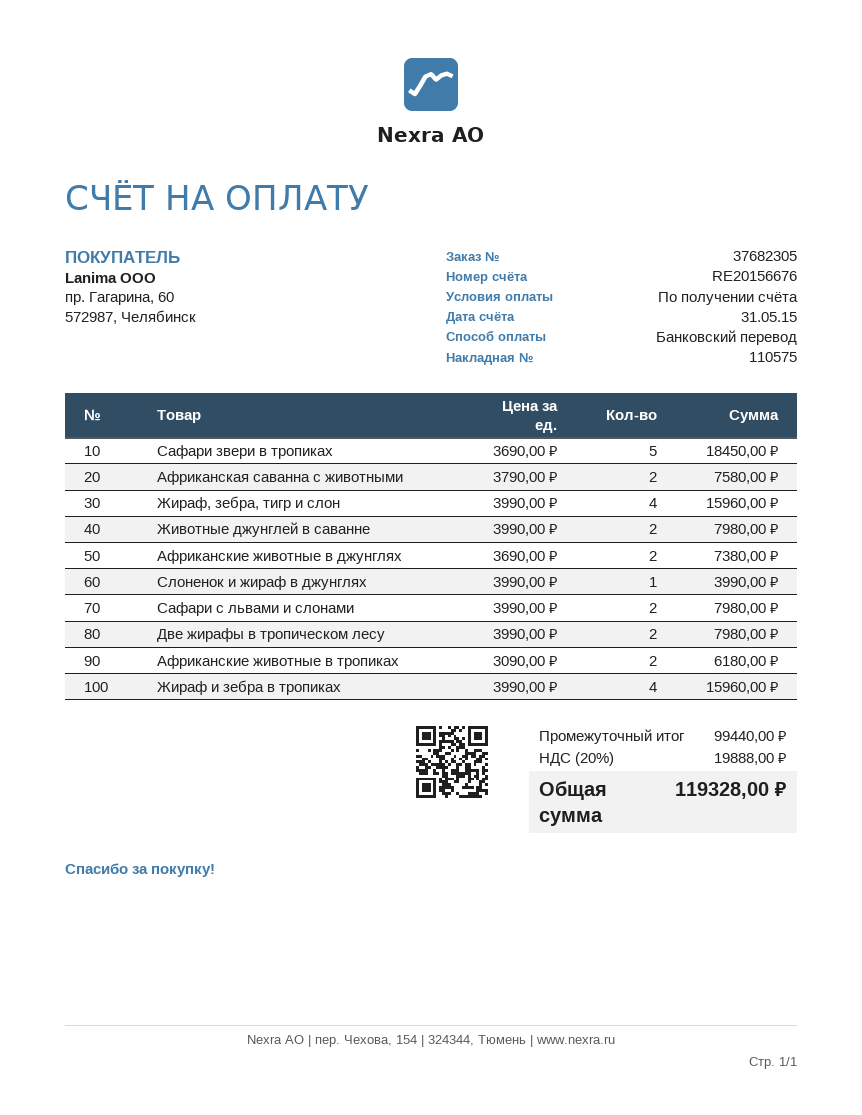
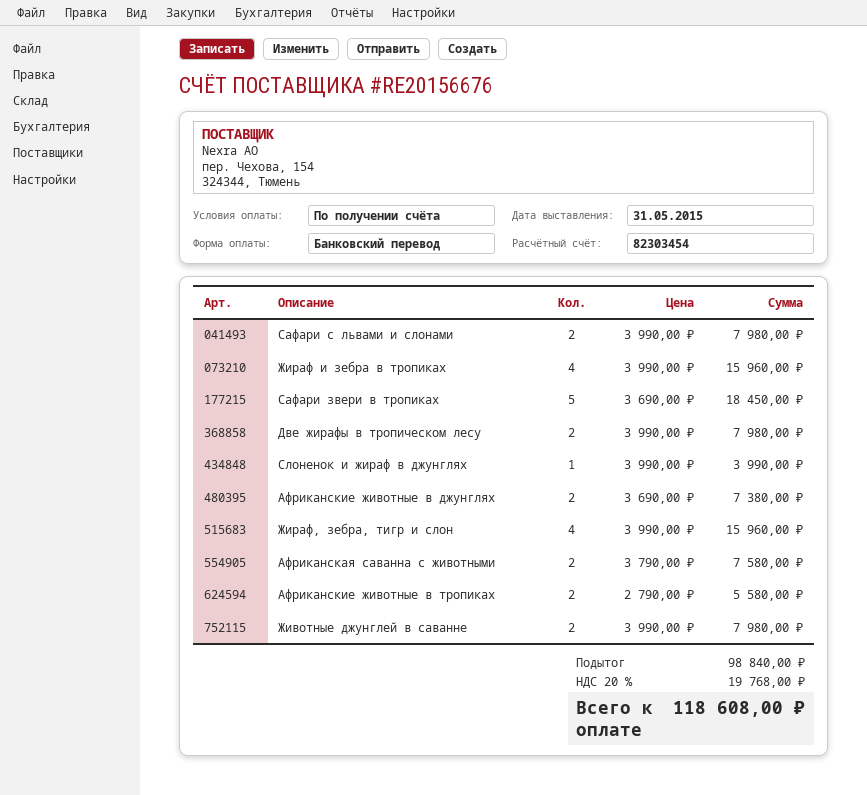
Африканские животные в тропиках: 2 x 3090.00 = 6180.00 -> 2 x 2790.00 = 5580.00
subtotal: 99440.00 -> 98840.00
tax: 20% = 19888.00 -> 20% = 19768.00
total: 119328.00 -> 118608.00

